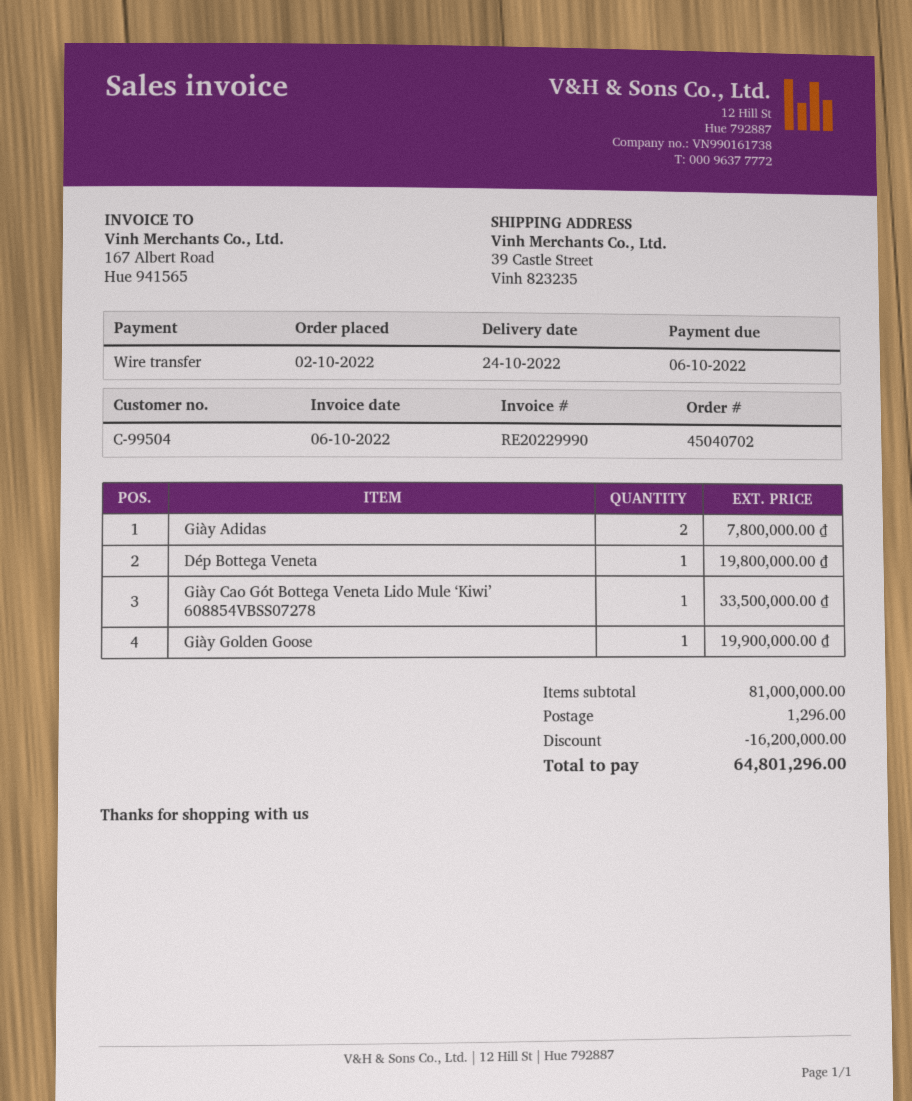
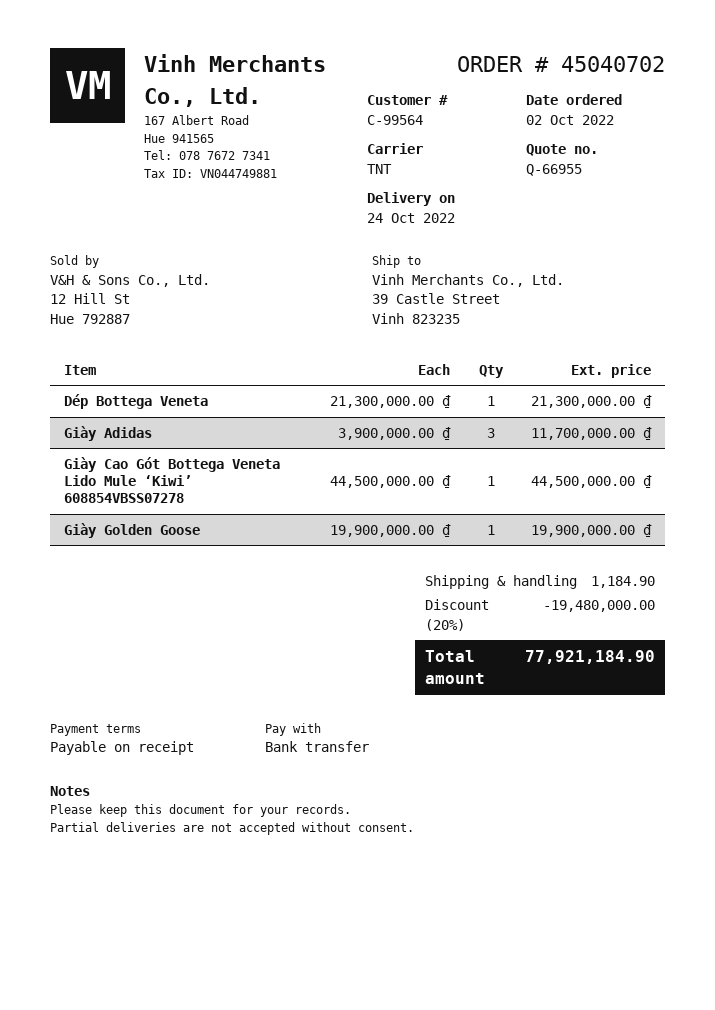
customer number: C-99504 -> C-99564
Giày Adidas: 2 for 7800000.00 -> 3 for 11700000.00
Dép Bottega Veneta: 1 for 19800000.00 -> 1 for 21300000.00
Giày Cao Gót Bottega Veneta Lido Mule ‘Kiwi’ 608854VBSS07278: 1 for 33500000.00 -> 1 for 44500000.00
discount: 16200000.00 -> 19480000.00
shipping: 1296.00 -> 1184.90
total: 64801296.00 -> 77921184.90

